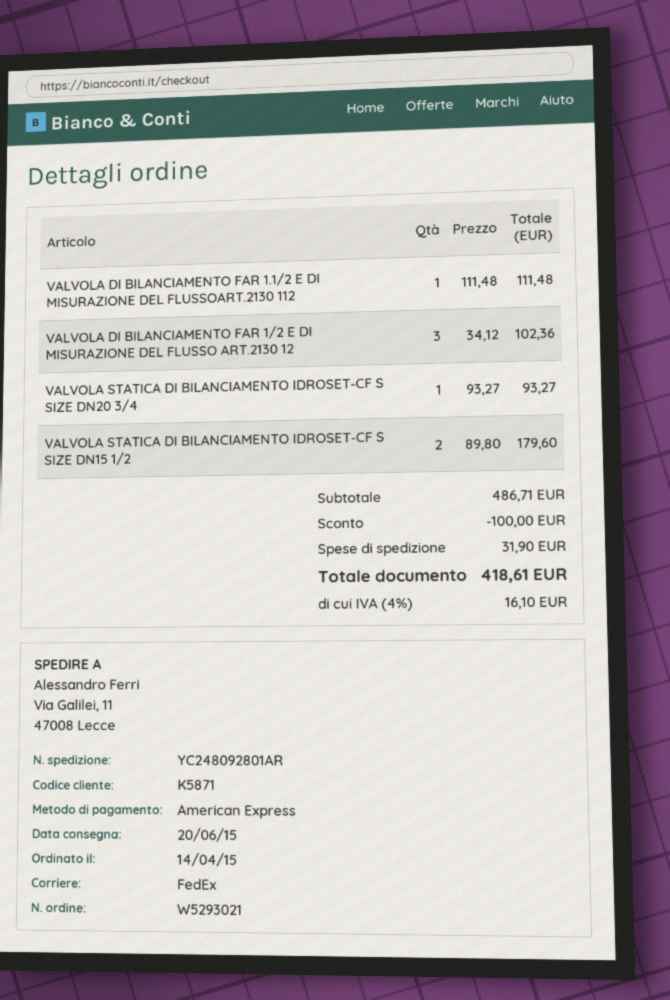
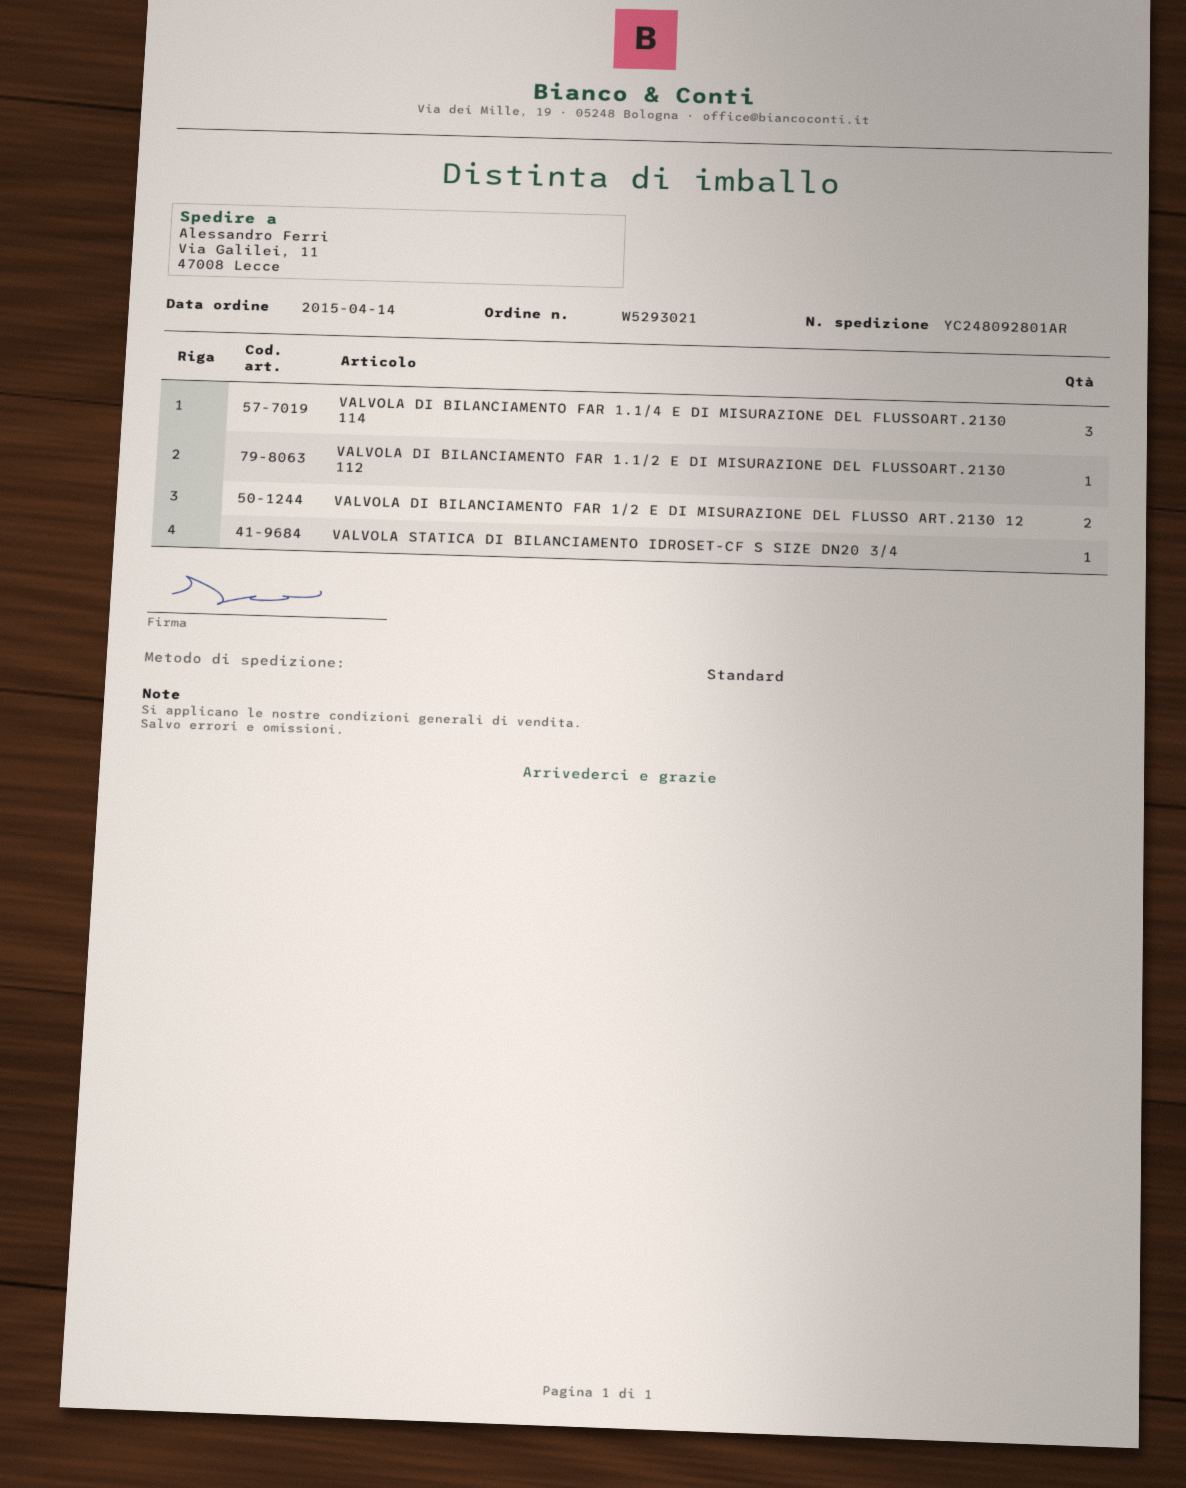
shipping method: FedEx -> standard
VALVOLA DI BILANCIAMENTO FAR 1/2 E DI MISURAZIONE DEL FLUSSO ART.2130 12: 3 -> 2
VALVOLA STATICA DI BILANCIAMENTO IDROSET-CF S SIZE DN15 1/2: 2 -> none
VALVOLA DI BILANCIAMENTO FAR 1.1/4 E DI MISURAZIONE DEL FLUSSOART.2130 114: none -> 3

